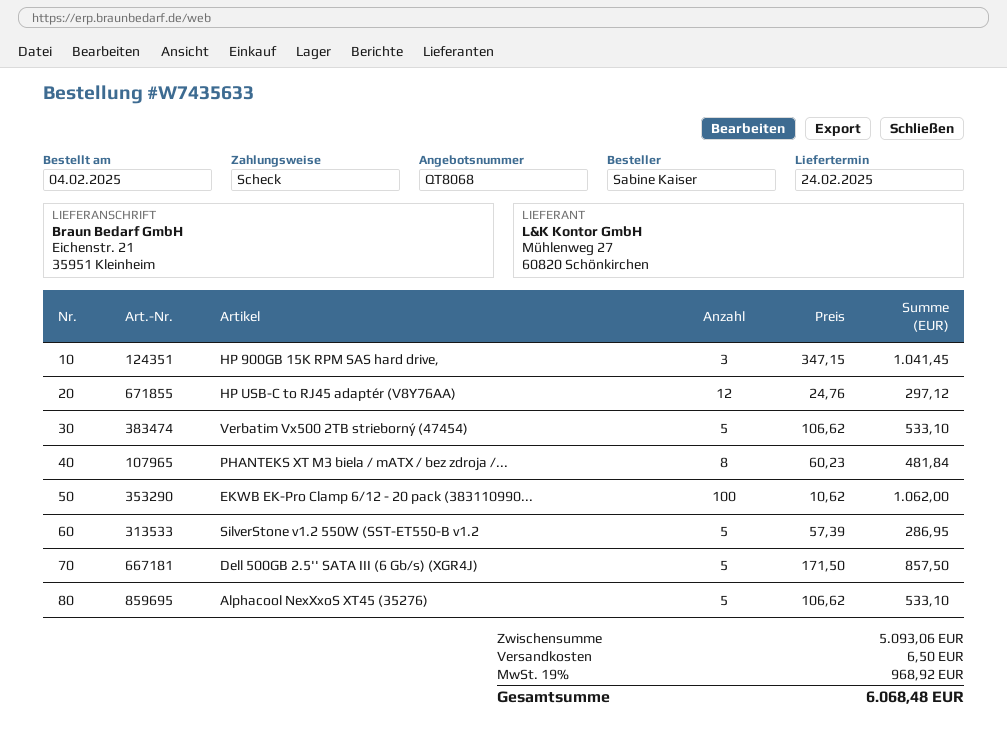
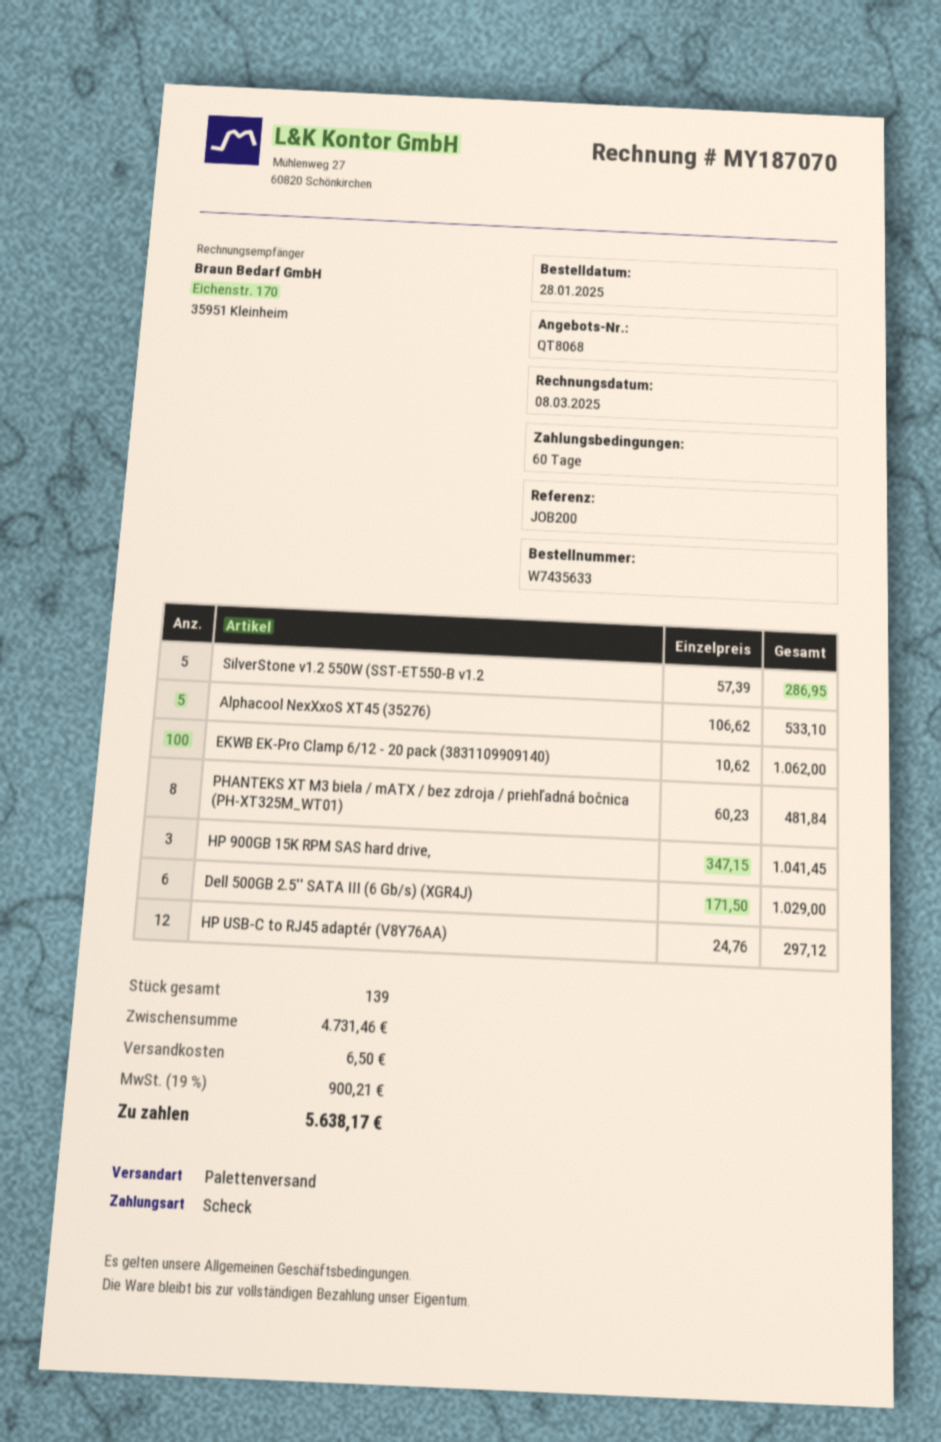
order date: 2025-02-04 -> 2025-01-28
Verbatim Vx500 2TB strieborný (47454): 5 x 106.62 = 533.10 -> none
Dell 500GB 2.5'' SATA III (6 Gb/s) (XGR4J): 5 x 171.50 = 857.50 -> 6 x 171.50 = 1029.00
subtotal: 5093.06 -> 4731.46
tax: 19% = 968.92 -> 19% = 900.21
total: 6068.48 -> 5638.17

